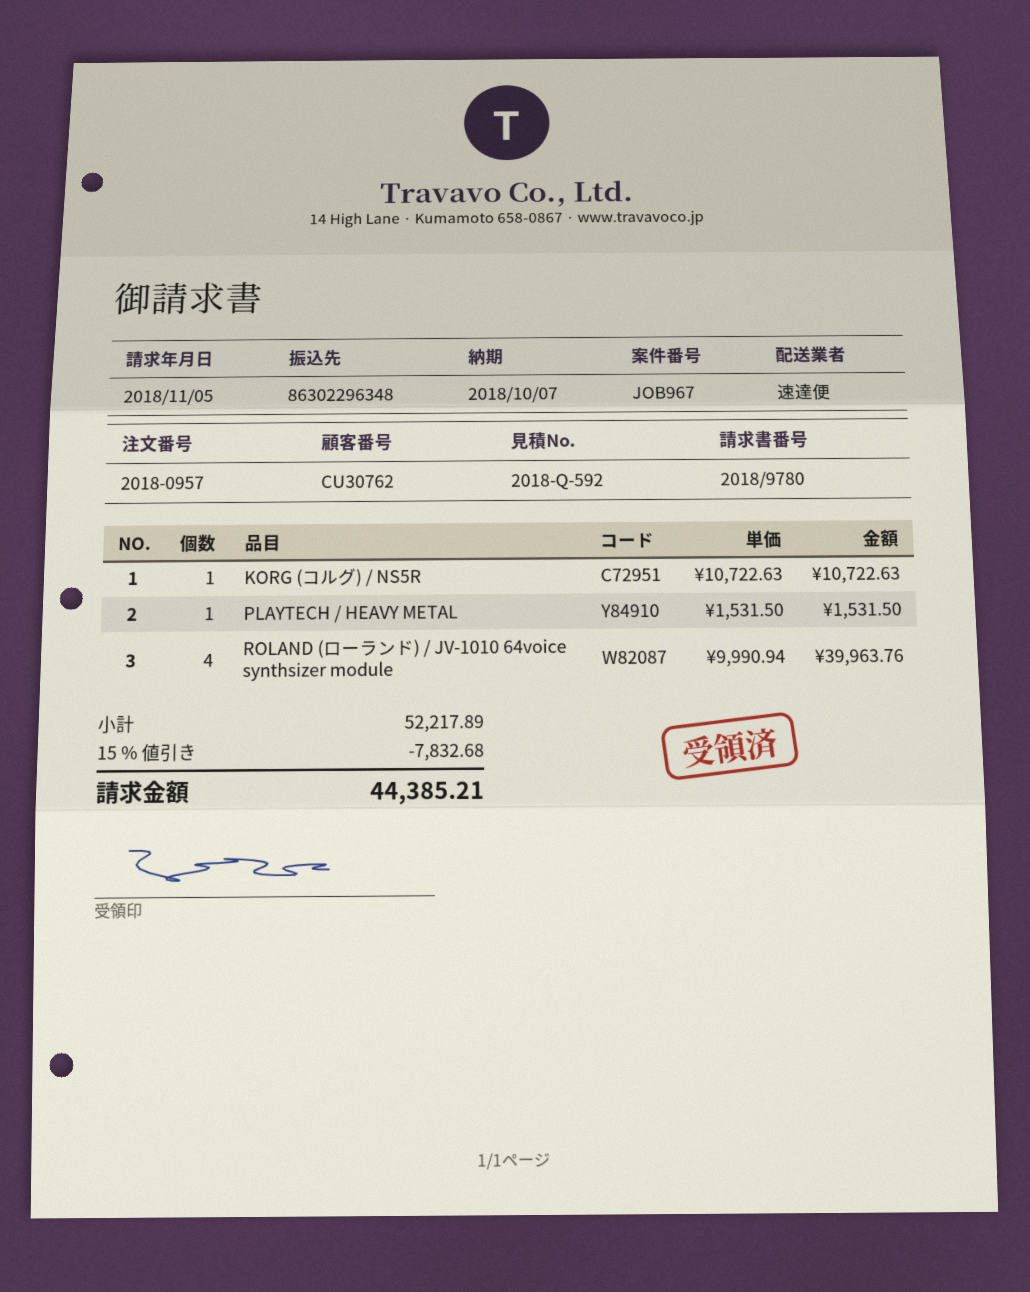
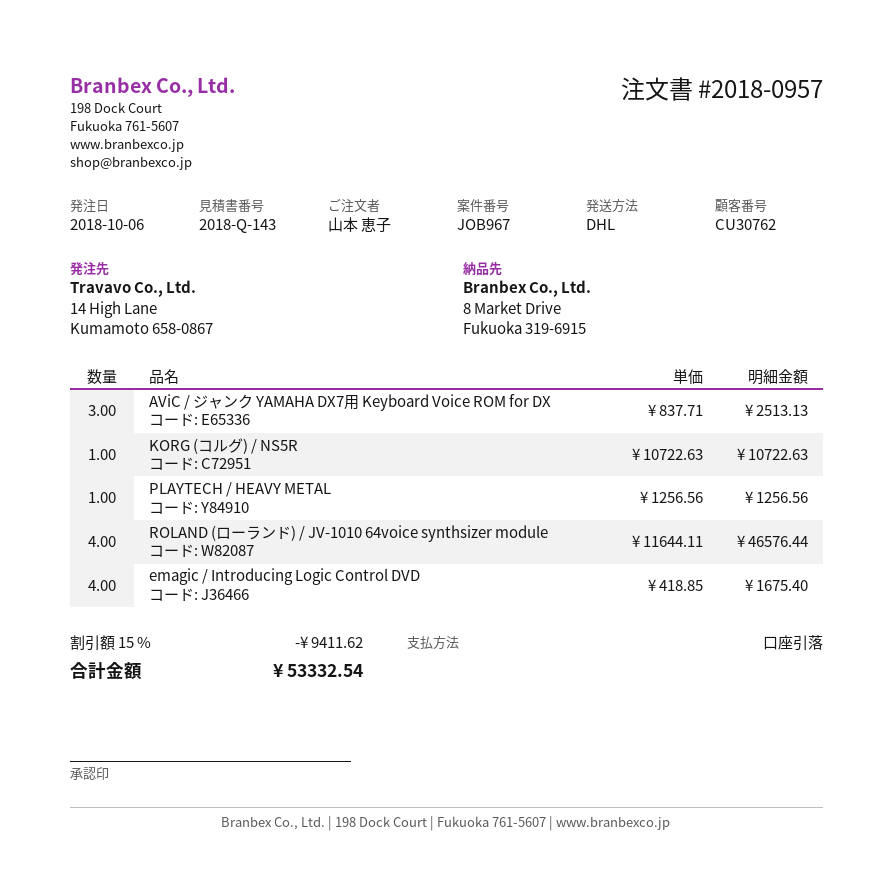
quote number: 2018-Q-592 -> 2018-Q-143
shipping method: express -> DHL
PLAYTECH / HEAVY METAL: 1 x 1531.50 = 1531.50 -> 1 x 1256.56 = 1256.56
ROLAND (ローランド) / JV-1010 64voice synthsizer module: 4 x 9990.94 = 39963.76 -> 4 x 11644.11 = 46576.44
AViC / ジャンク YAMAHA DX7用 Keyboard Voice ROM for DX: none -> 3 x 837.71 = 2513.13
emagic / Introducing Logic Control DVD: none -> 4 x 418.85 = 1675.40
discount: 15% = 7832.68 -> 15% = 9411.62
total: 44385.21 -> 53332.54

